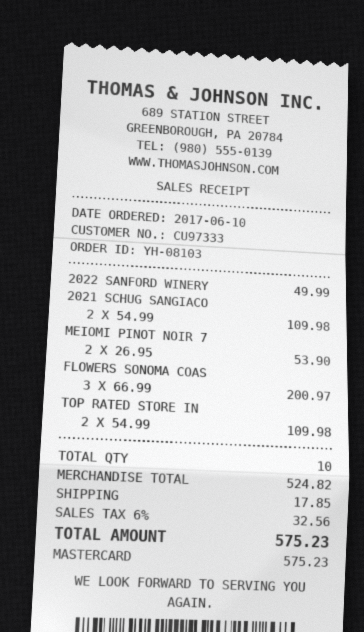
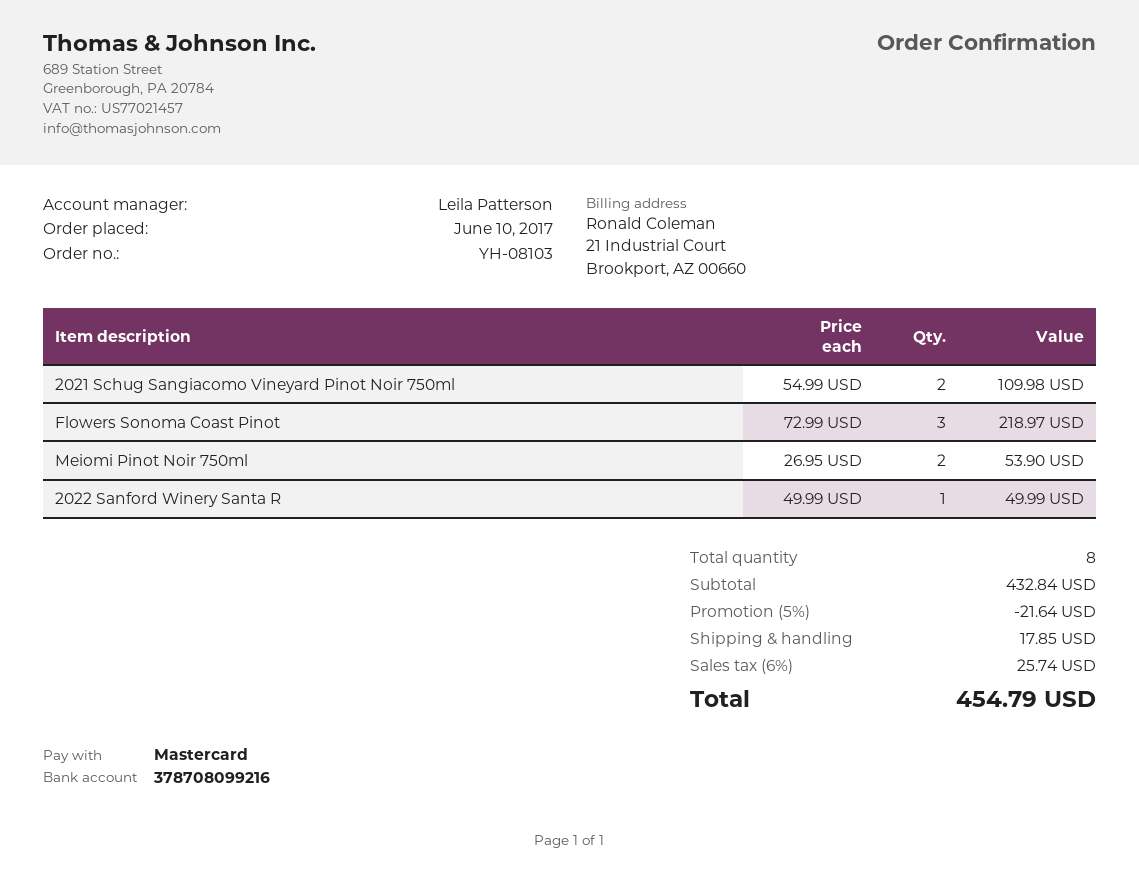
FLOWERS SONOMA COAS: 3 x 66.99 = 200.97 -> 3 x 72.99 = 218.97
TOP RATED STORE IN: 2 x 54.99 = 109.98 -> none
total quantity: 10 -> 8
subtotal: 524.82 -> 432.84
discount: none -> 5% = 21.64
tax: 6% = 32.56 -> 6% = 25.74
total: 575.23 -> 454.79

